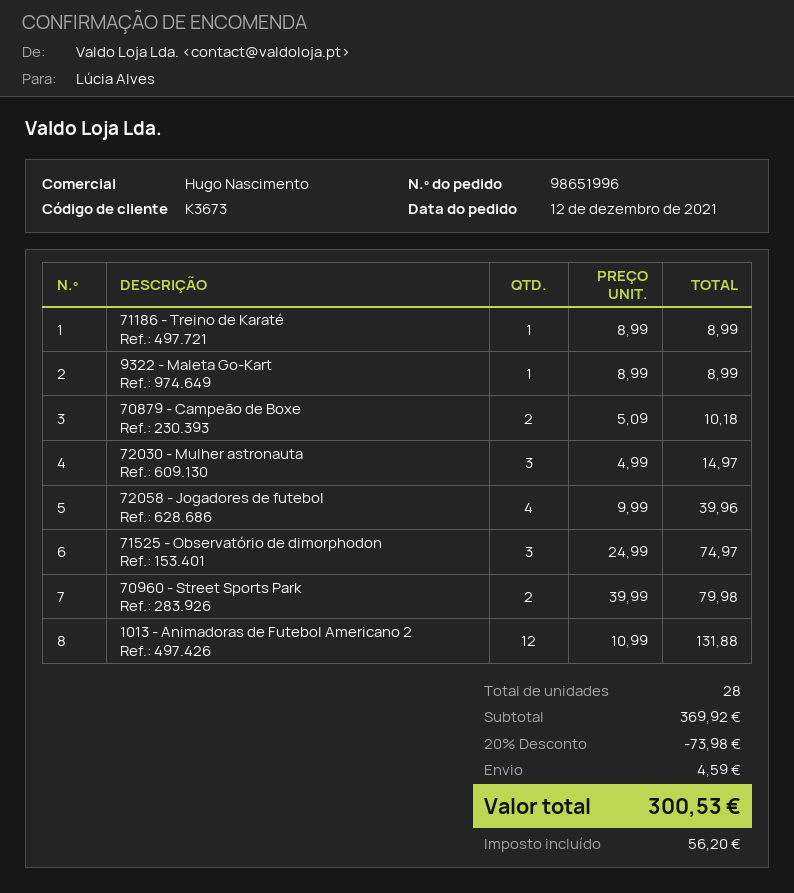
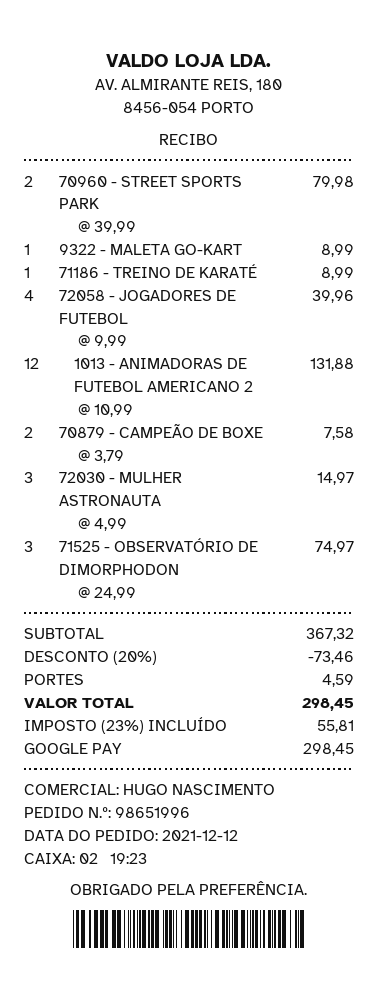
70879 - Campeão de Boxe: 2 x 5.09 = 10.18 -> 2 x 3.79 = 7.58
subtotal: 369.92 -> 367.32
discount: 20% = 73.98 -> 20% = 73.46
tax: 56.20 -> 55.81
total: 300.53 -> 298.45

